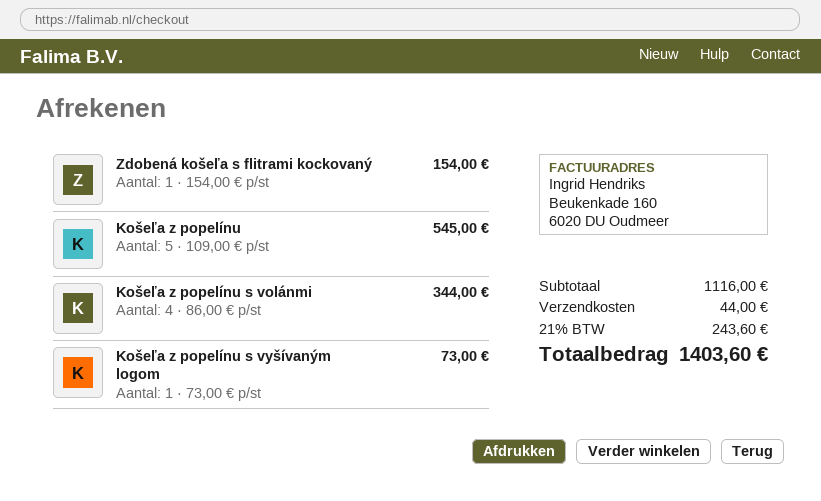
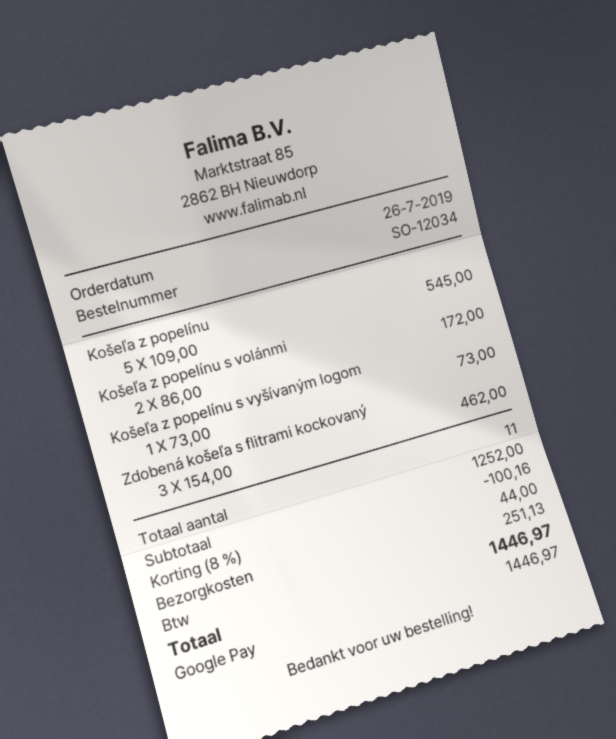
Zdobená košeľa s flitrami kockovaný: 1 x 154.00 = 154.00 -> 3 x 154.00 = 462.00
Košeľa z popelínu s volánmi: 4 x 86.00 = 344.00 -> 2 x 86.00 = 172.00
subtotal: 1116.00 -> 1252.00
discount: none -> 8% = 100.16
tax: 243.60 -> 251.13
total: 1403.60 -> 1446.97

